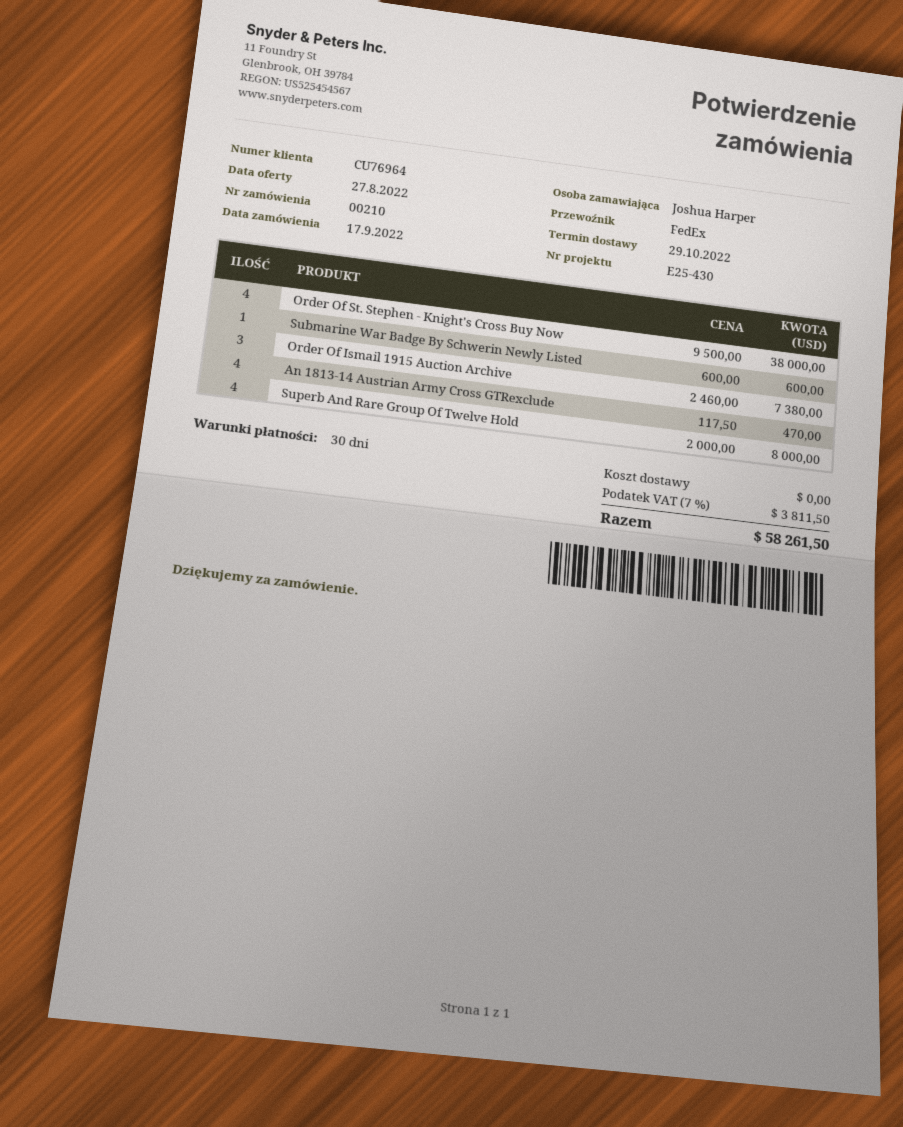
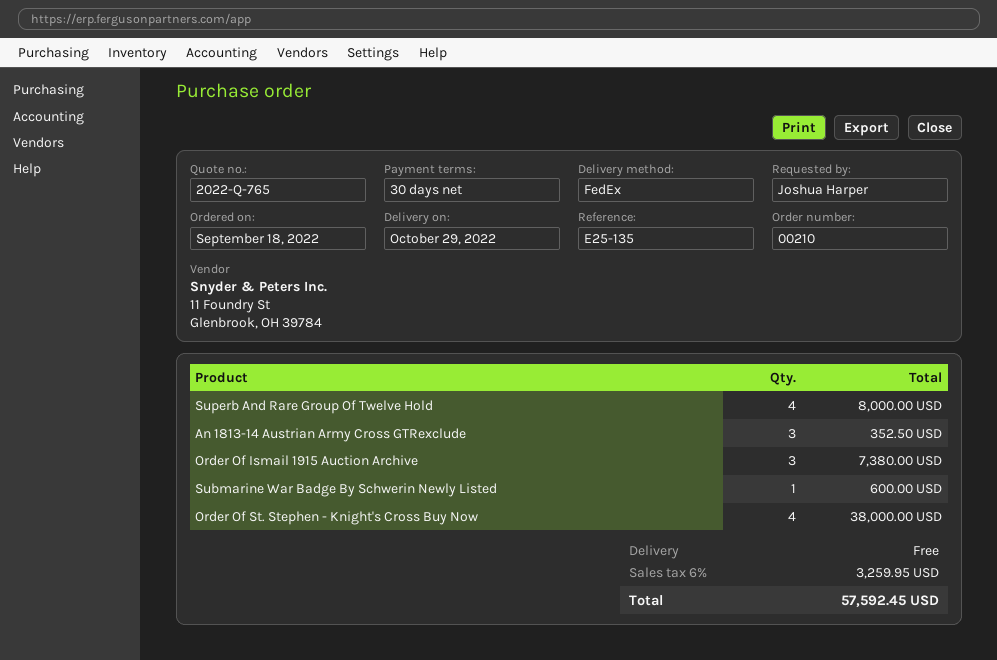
order date: 2022-09-17 -> 2022-09-18
reference: E25-430 -> E25-135
An 1813-14 Austrian Army Cross GTRexclude: 4 for 470.00 -> 3 for 352.50
tax: 7% = 3811.50 -> 6% = 3259.95
total: 58261.50 -> 57592.45

